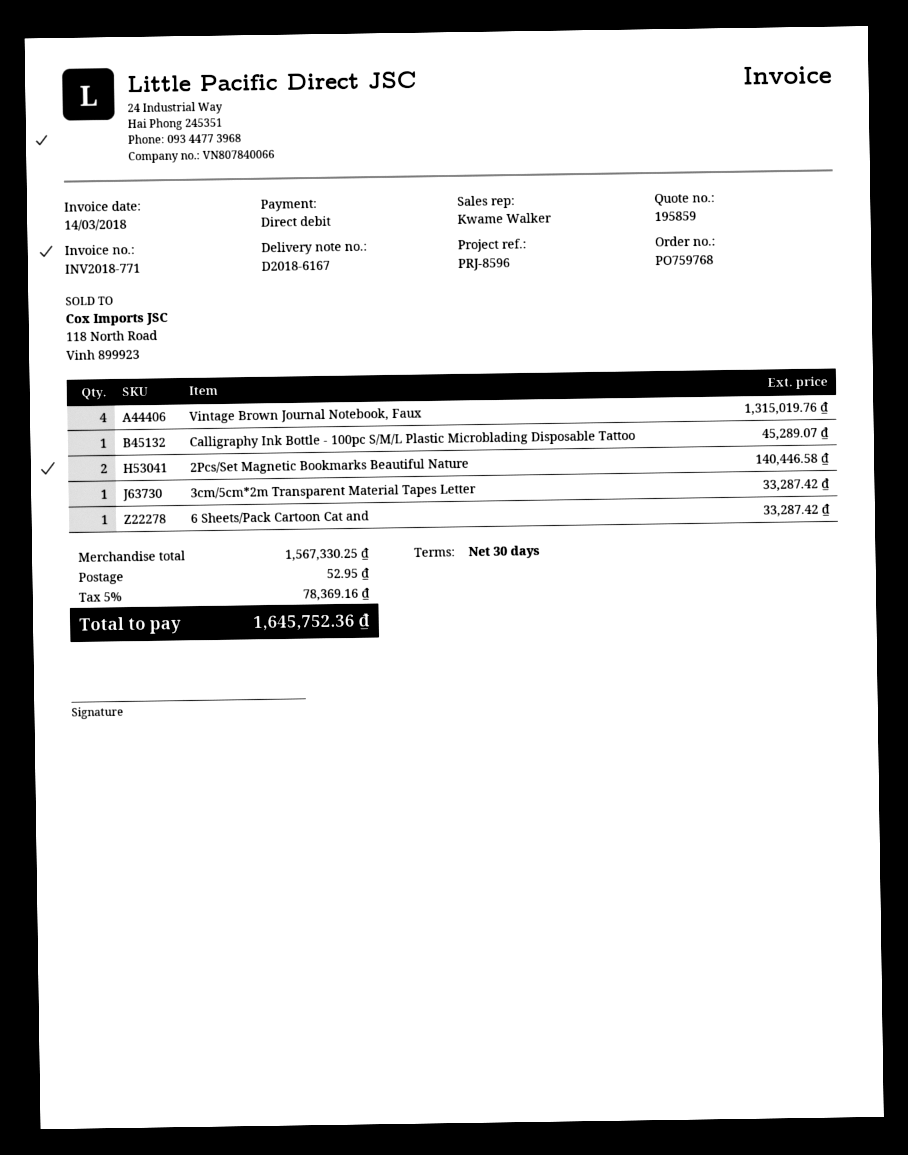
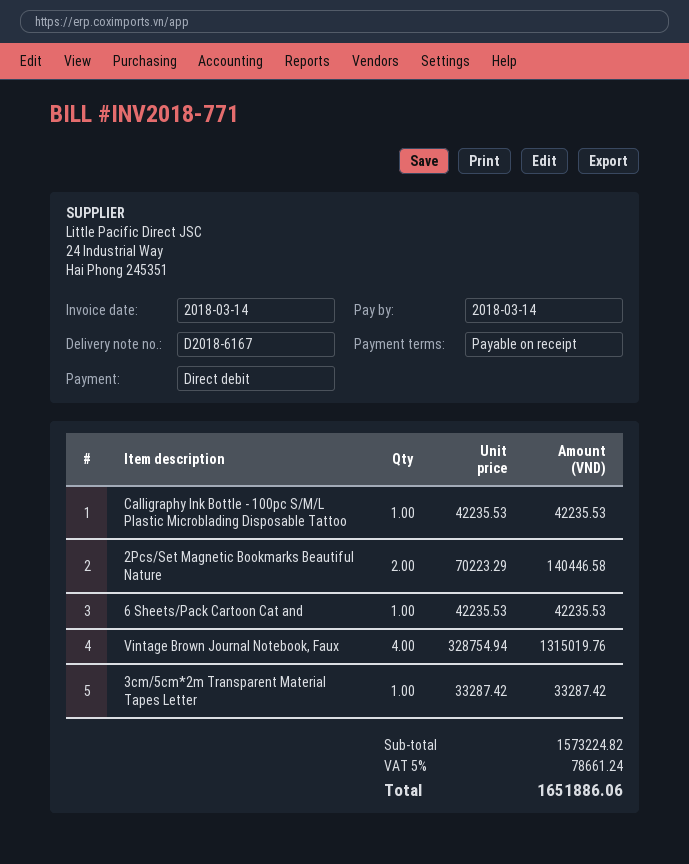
payment terms: 30 days -> on receipt
Calligraphy Ink Bottle - 100pc S/M/L Plastic Microblading Disposable Tattoo: 1 for 45289.07 -> 1 for 42235.53
6 Sheets/Pack Cartoon Cat and: 1 for 33287.42 -> 1 for 42235.53
subtotal: 1567330.25 -> 1573224.82
shipping: 52.95 -> none
tax: 5% = 78369.16 -> 5% = 78661.24
total: 1645752.36 -> 1651886.06

